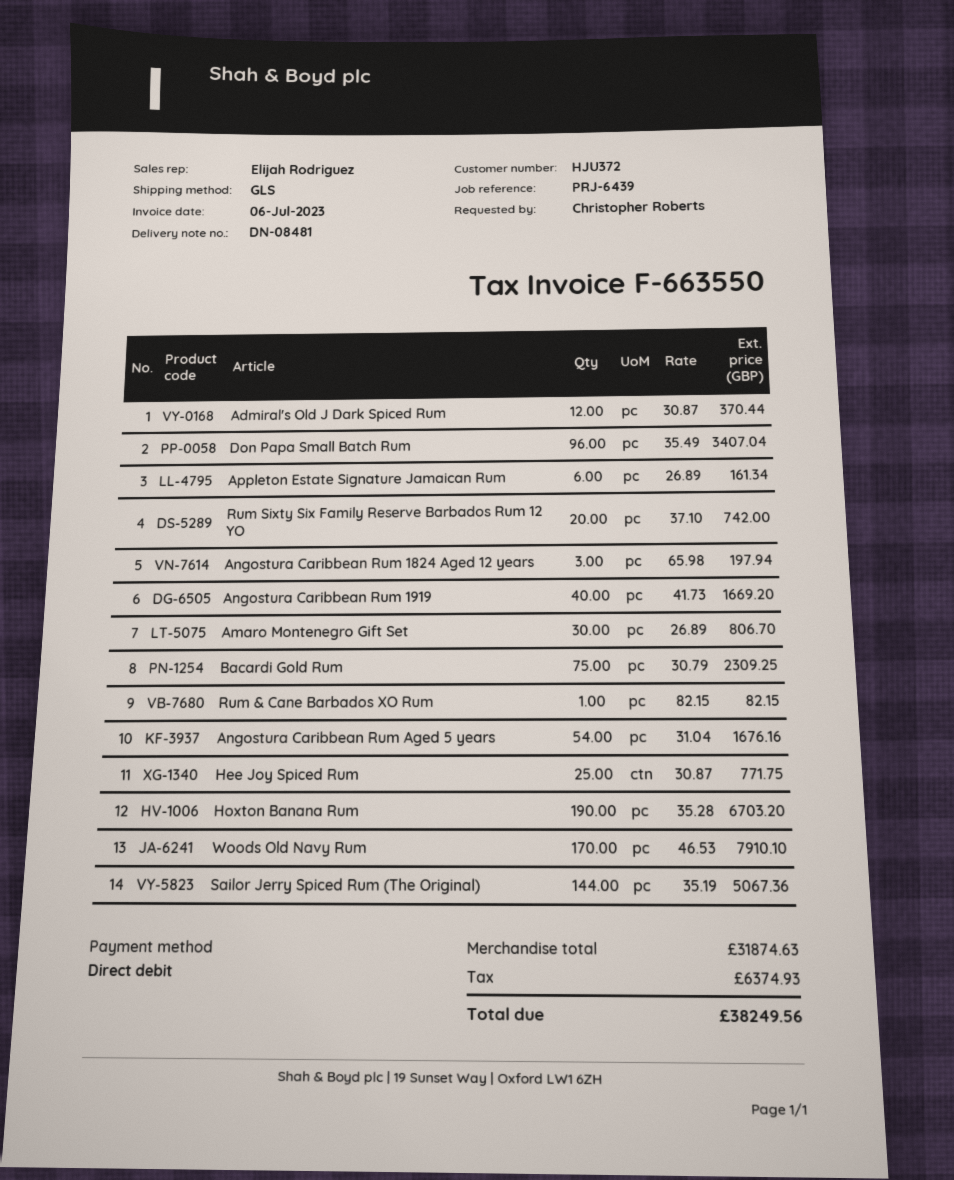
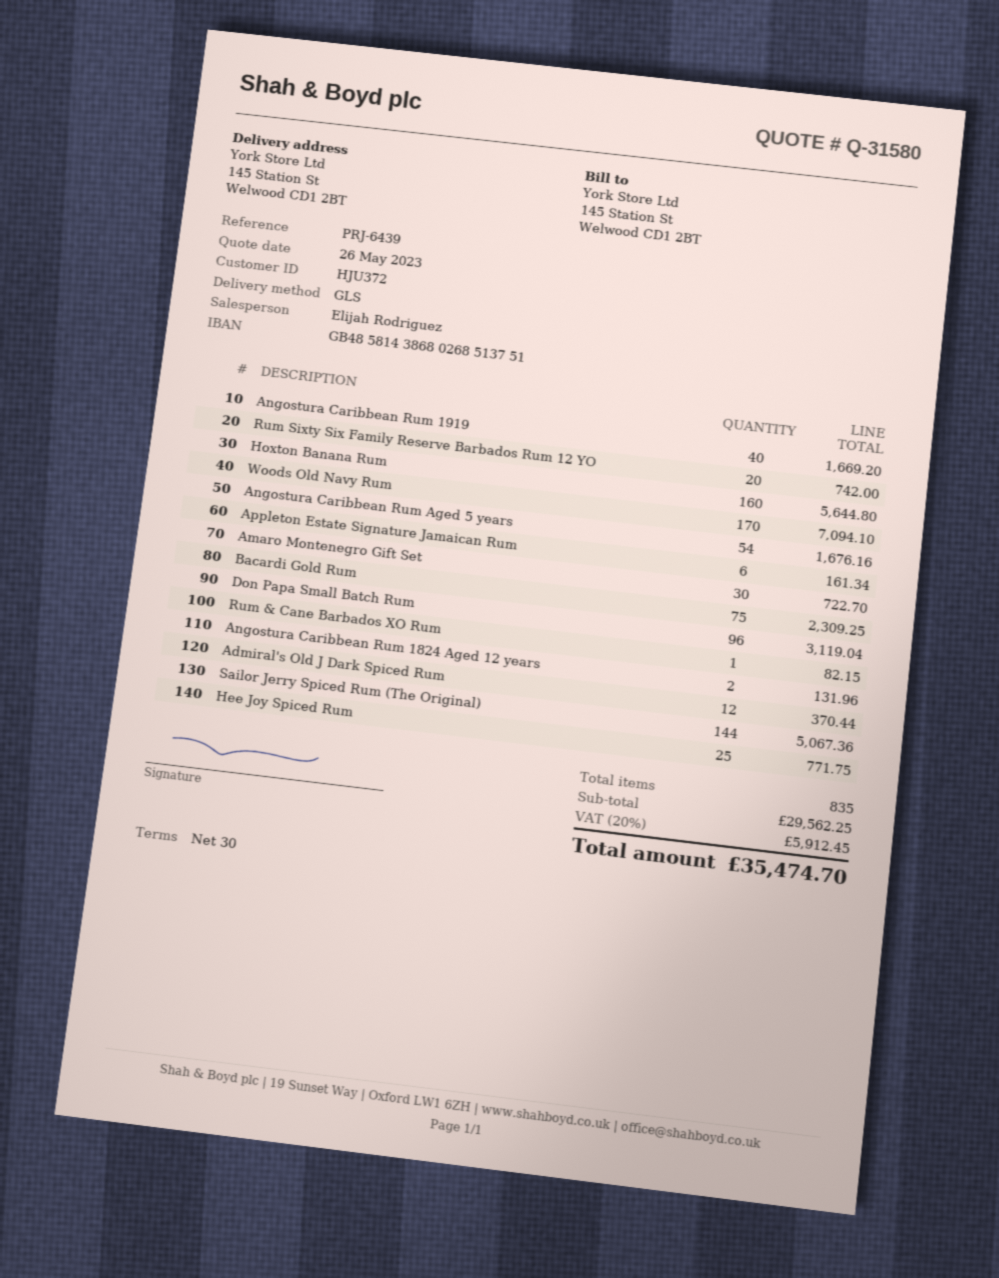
Don Papa Small Batch Rum: 96 for 3407.04 -> 96 for 3119.04
Angostura Caribbean Rum 1824 Aged 12 years: 3 for 197.94 -> 2 for 131.96
Amaro Montenegro Gift Set: 30 for 806.70 -> 30 for 722.70
Hoxton Banana Rum: 190 for 6703.20 -> 160 for 5644.80
Woods Old Navy Rum: 170 for 7910.10 -> 170 for 7094.10
subtotal: 31874.63 -> 29562.25
tax: 6374.93 -> 5912.45
total: 38249.56 -> 35474.70

